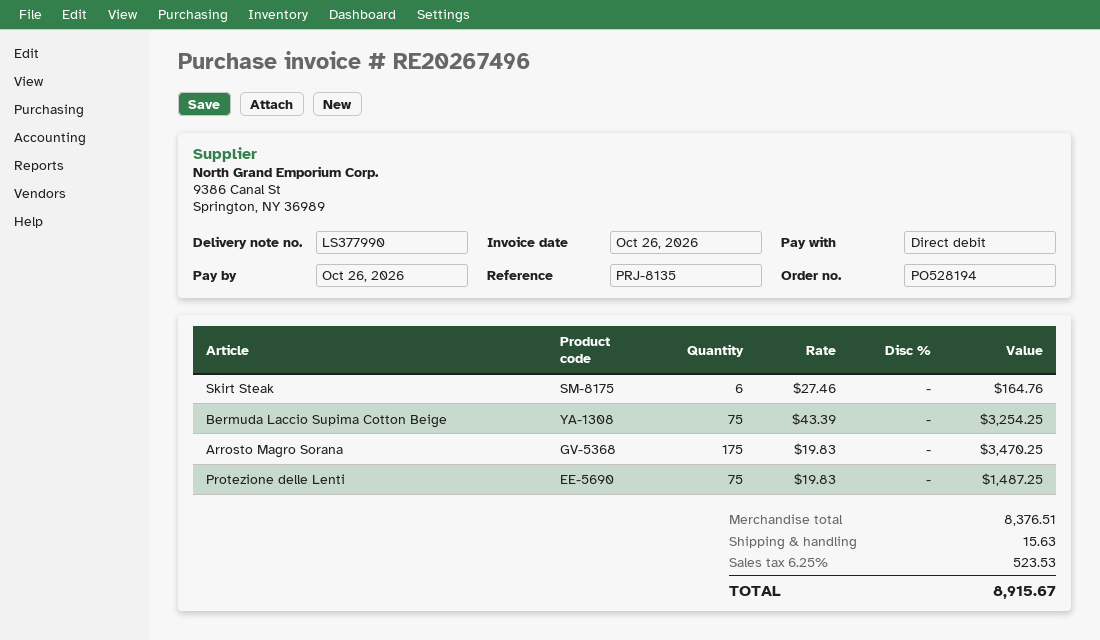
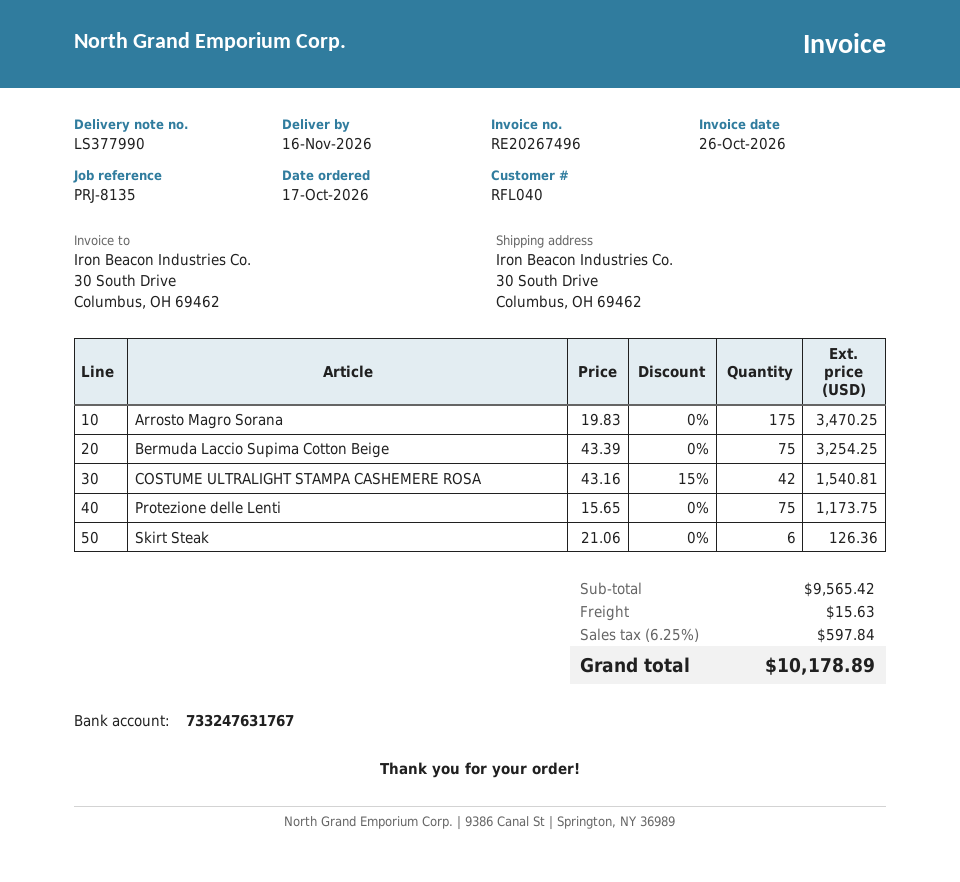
Skirt Steak: 6 x 27.46 = 164.76 -> 6 x 21.06 = 126.36
Protezione delle Lenti: 75 x 19.83 = 1487.25 -> 75 x 15.65 = 1173.75
COSTUME ULTRALIGHT STAMPA CASHEMERE ROSA: none -> 42 x 43.16 - 15% = 1540.81
subtotal: 8376.51 -> 9565.42
tax: 6.25% = 523.53 -> 6.25% = 597.84
total: 8915.67 -> 10178.89

